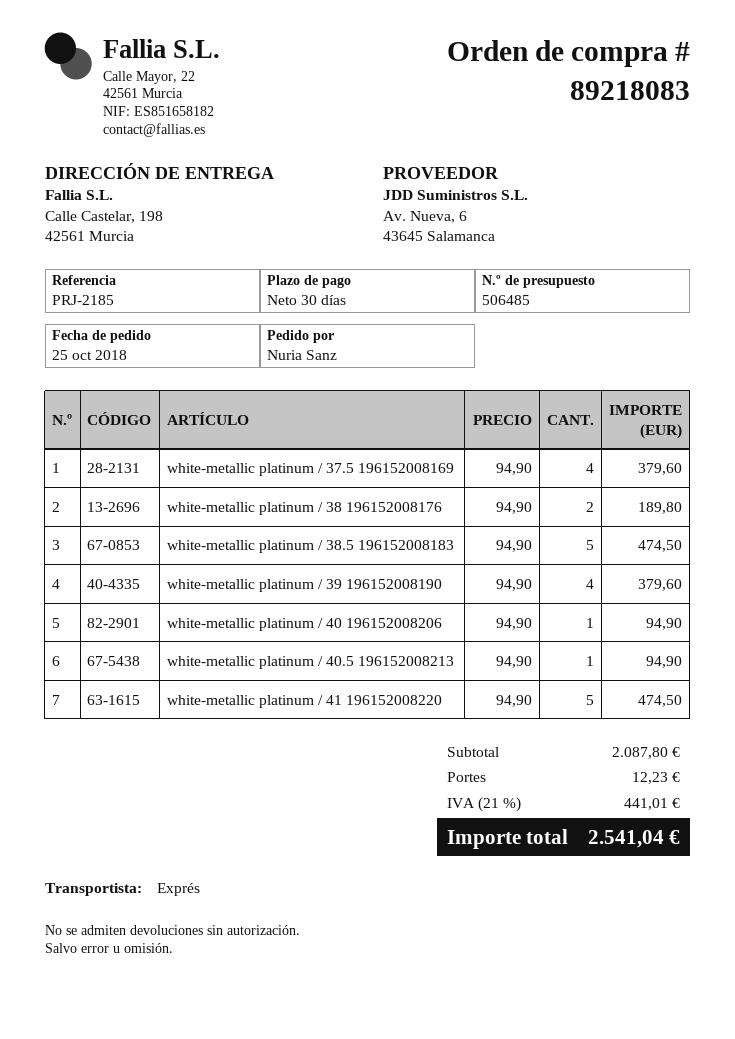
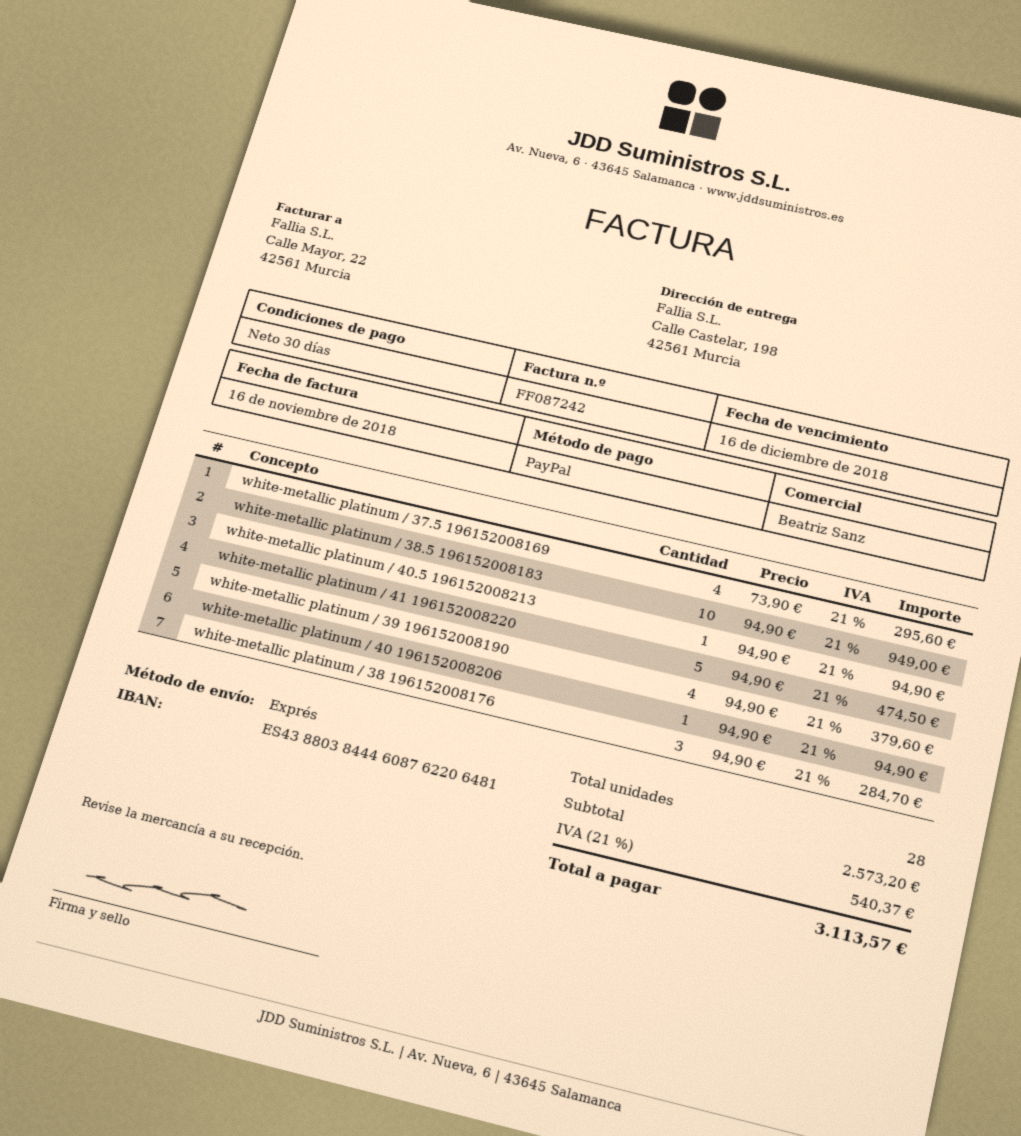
white-metallic platinum / 37.5 196152008169: 4 x 94.90 = 379.60 -> 4 x 73.90 = 295.60
white-metallic platinum / 38 196152008176: 2 x 94.90 = 189.80 -> 3 x 94.90 = 284.70
white-metallic platinum / 38.5 196152008183: 5 x 94.90 = 474.50 -> 10 x 94.90 = 949.00
subtotal: 2087.80 -> 2573.20
shipping: 12.23 -> none
tax: 21% = 441.01 -> 21% = 540.37
total: 2541.04 -> 3113.57

